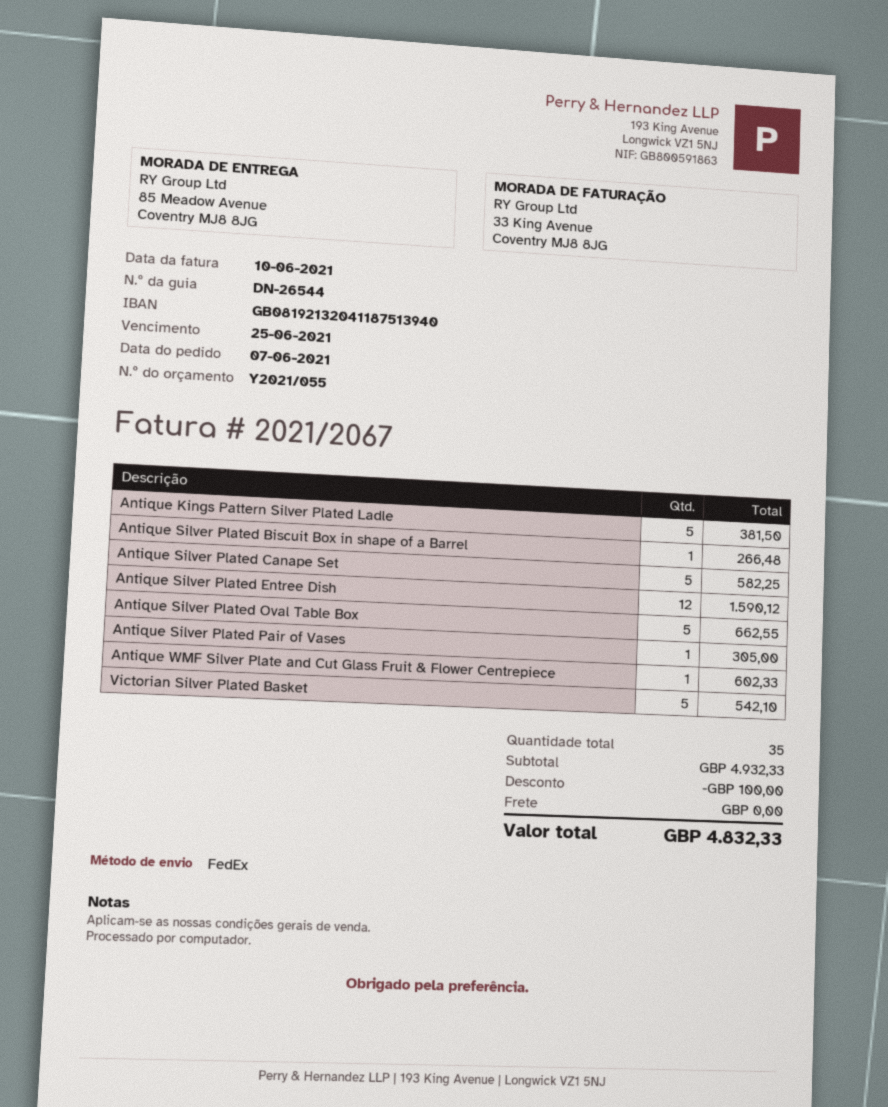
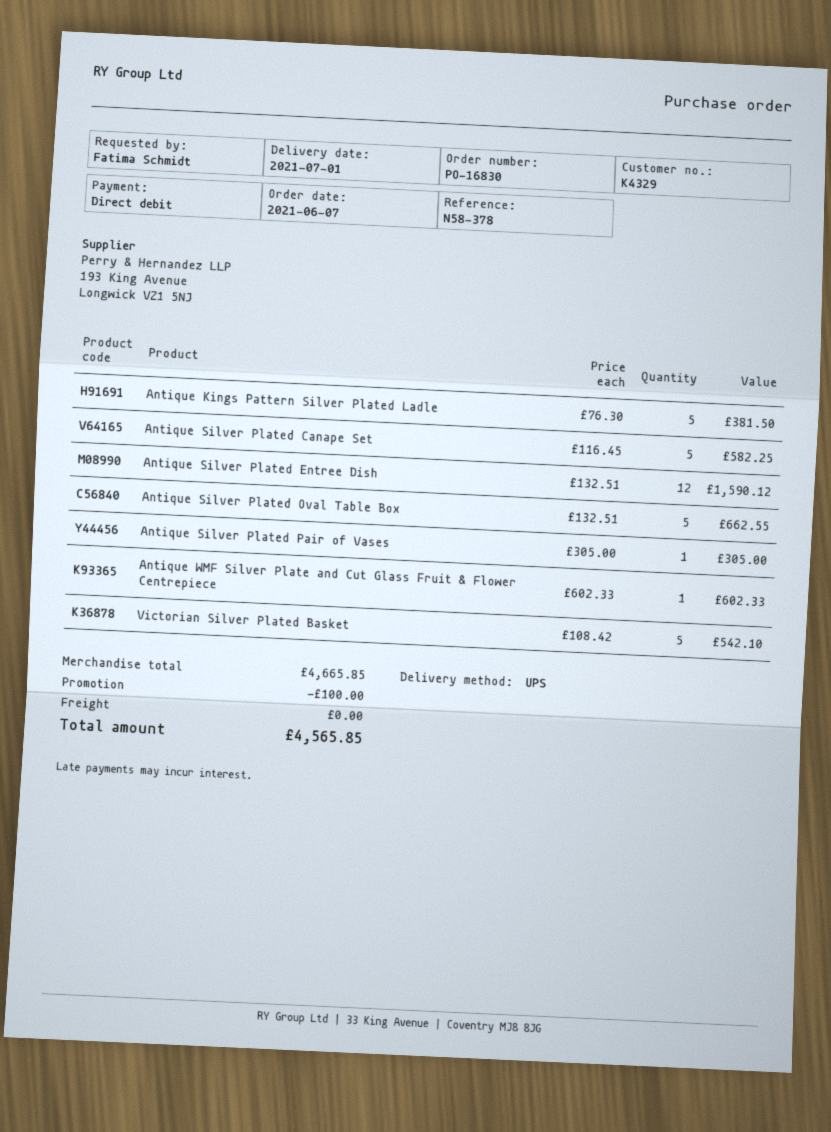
shipping method: FedEx -> UPS
Antique Silver Plated Biscuit Box in shape of a Barrel: 1 for 266.48 -> none
subtotal: 4932.33 -> 4665.85
total: 4832.33 -> 4565.85

